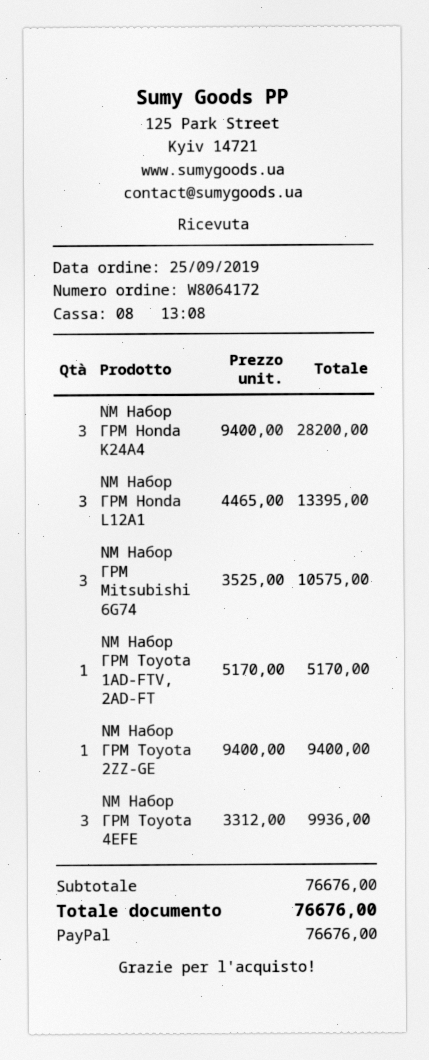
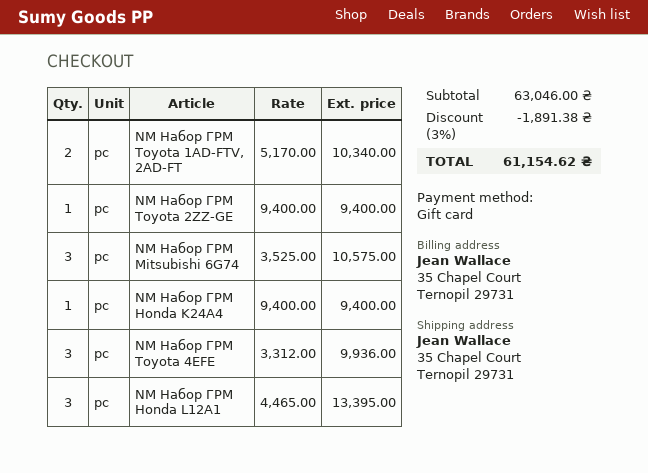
payment method: PayPal -> gift card
NM Набор ГРМ Honda K24A4: 3 x 9400.00 = 28200.00 -> 1 x 9400.00 = 9400.00
NM Набор ГРМ Toyota 1AD-FTV, 2AD-FT: 1 x 5170.00 = 5170.00 -> 2 x 5170.00 = 10340.00
subtotal: 76676.00 -> 63046.00
discount: none -> 3% = 1891.38
total: 76676.00 -> 61154.62

